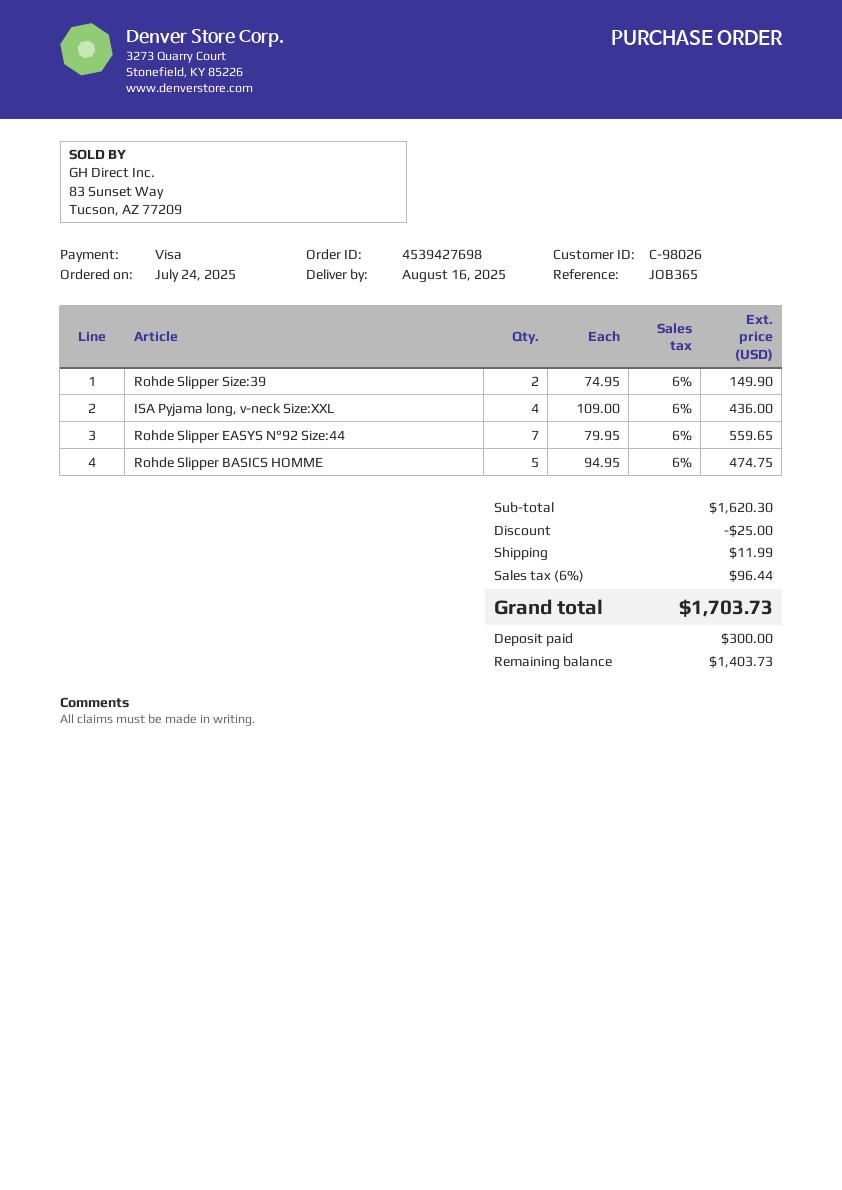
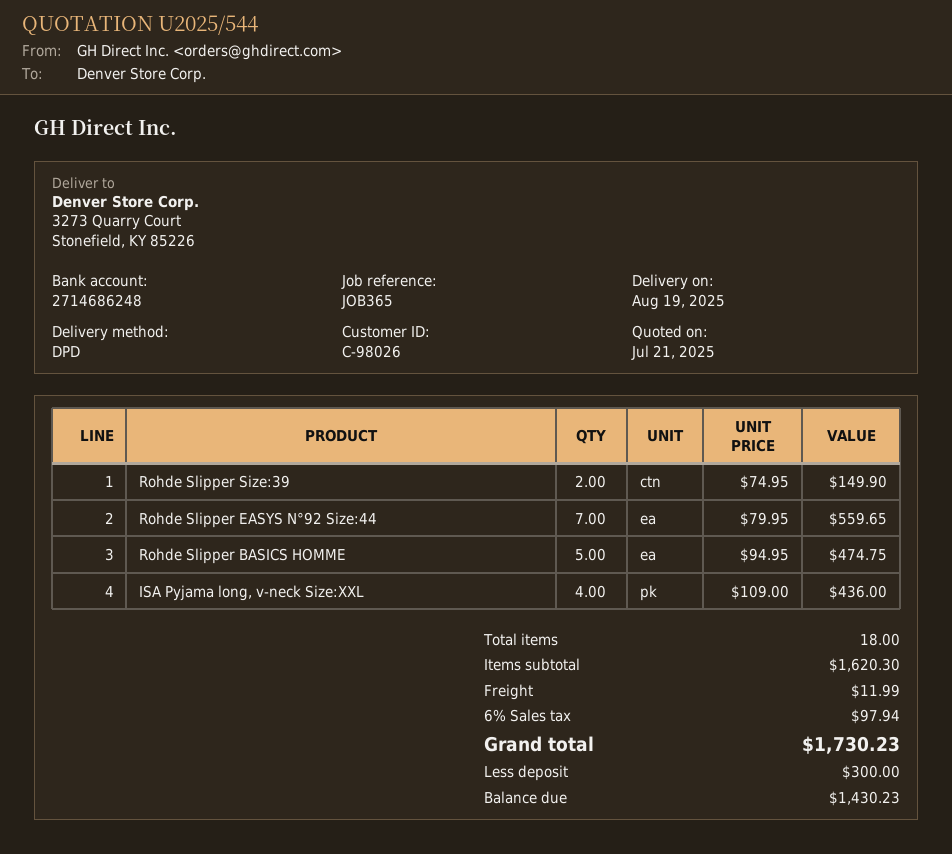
delivery date: 2025-08-16 -> 2025-08-19
discount: 25.00 -> none
tax: 6% = 96.44 -> 6% = 97.94
total: 1703.73 -> 1730.23
balance: 1403.73 -> 1430.23

